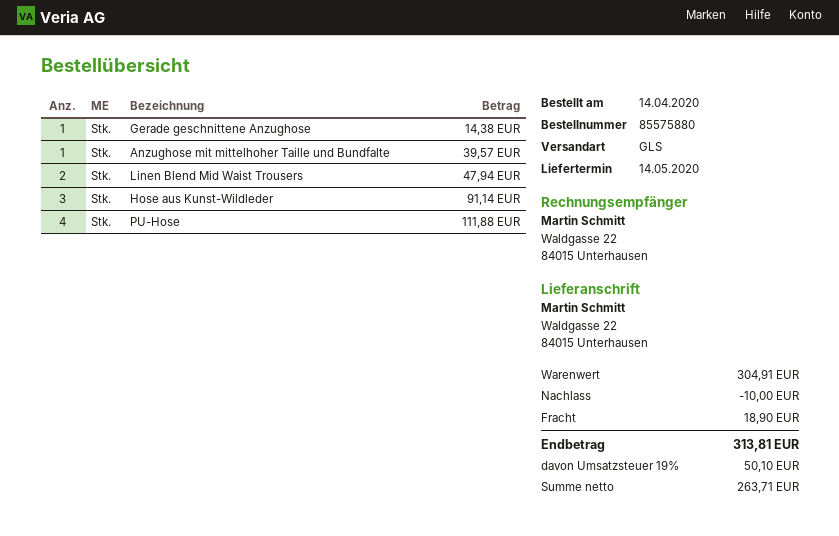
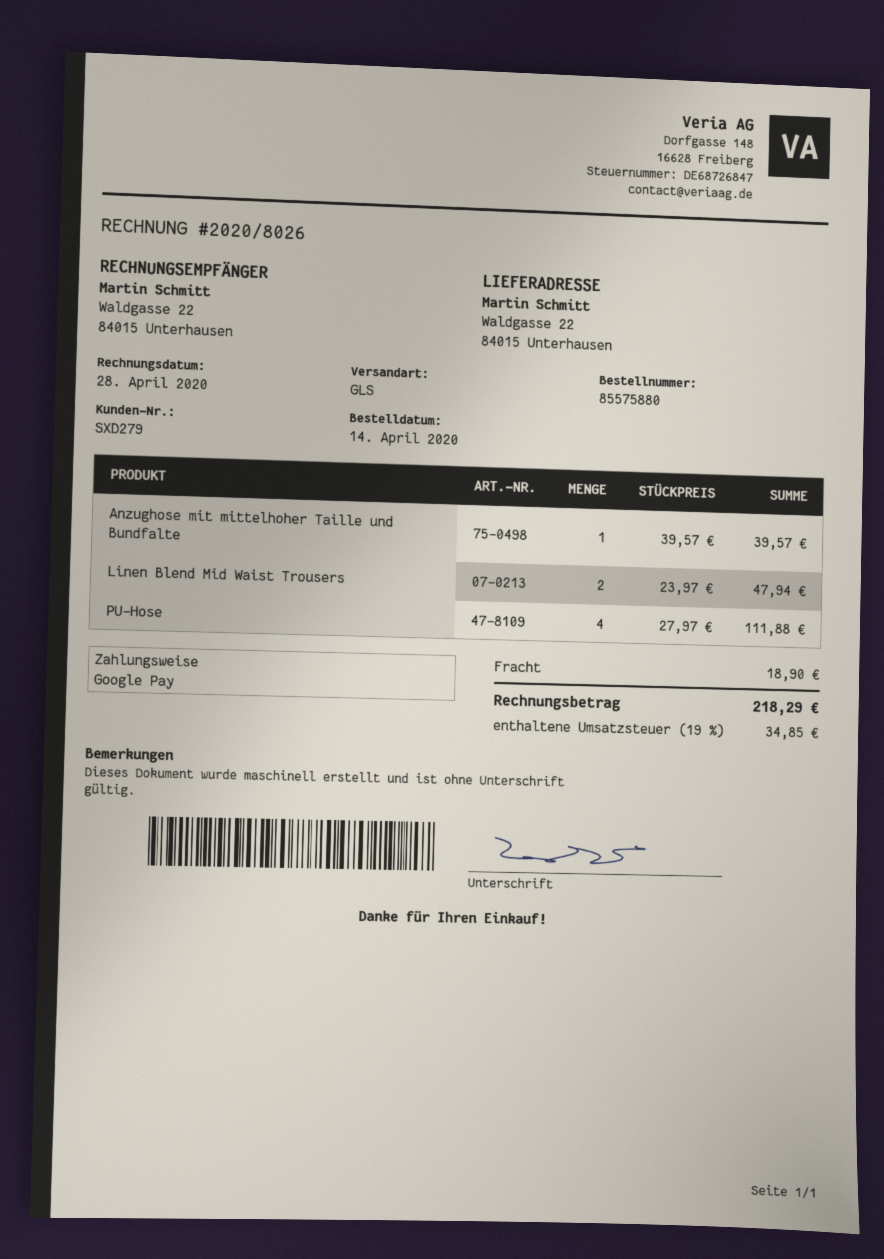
Gerade geschnittene Anzughose: 1 for 14.38 -> none
Hose aus Kunst-Wildleder: 3 for 91.14 -> none
discount: 10.00 -> none
tax: 19% = 50.10 -> 19% = 34.85
total: 313.81 -> 218.29

